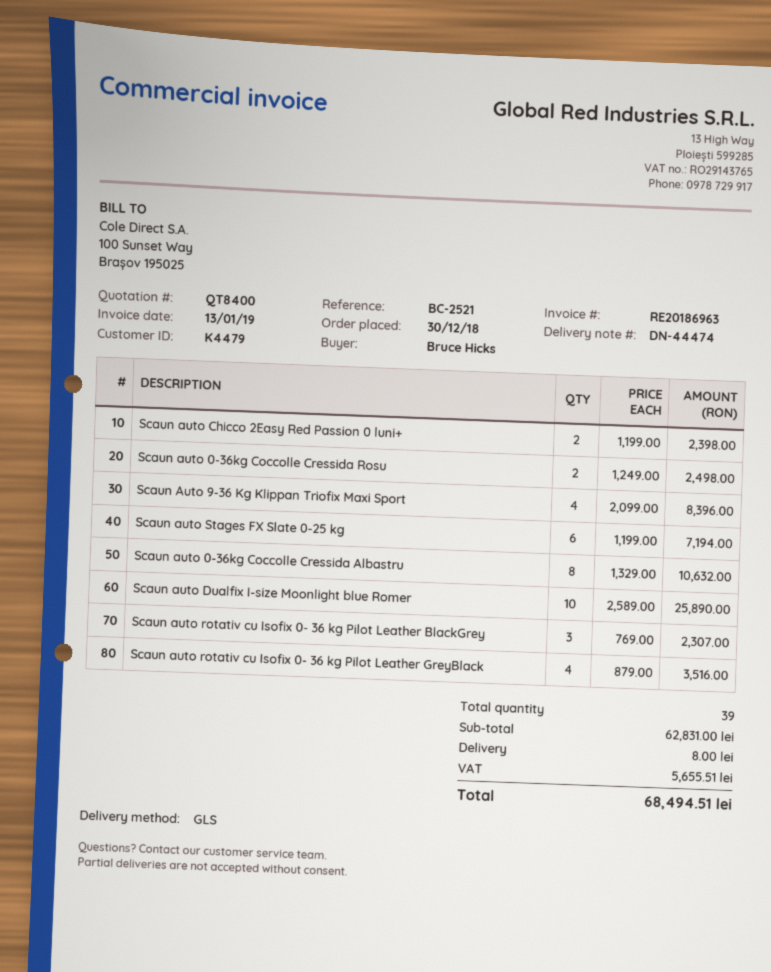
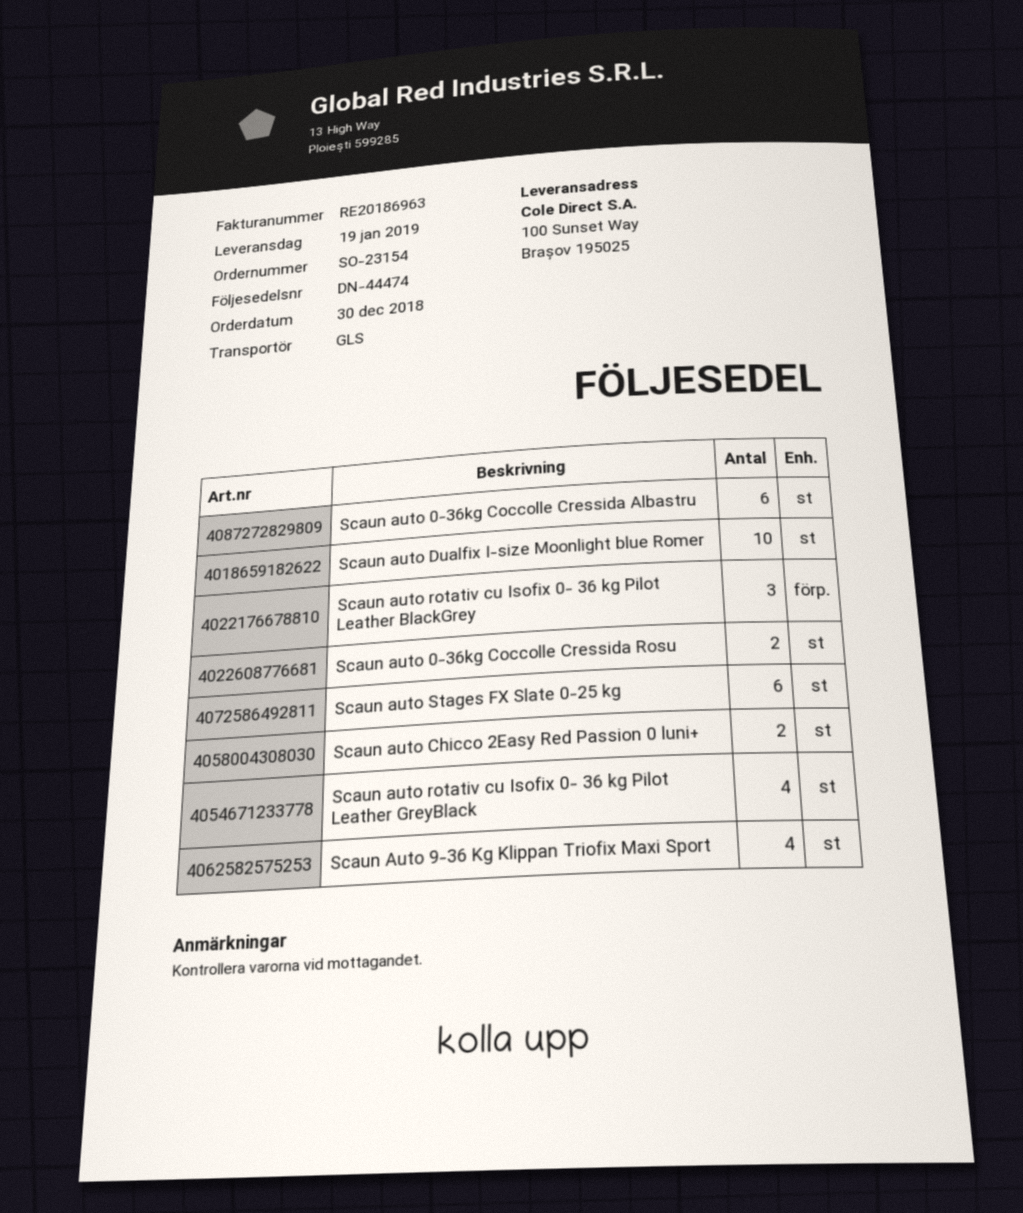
Scaun auto 0-36kg Coccolle Cressida Albastru: 8 -> 6

